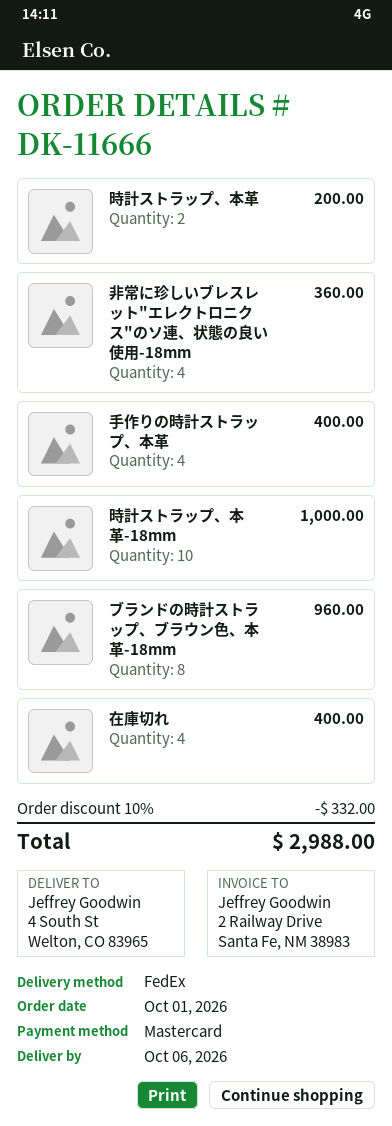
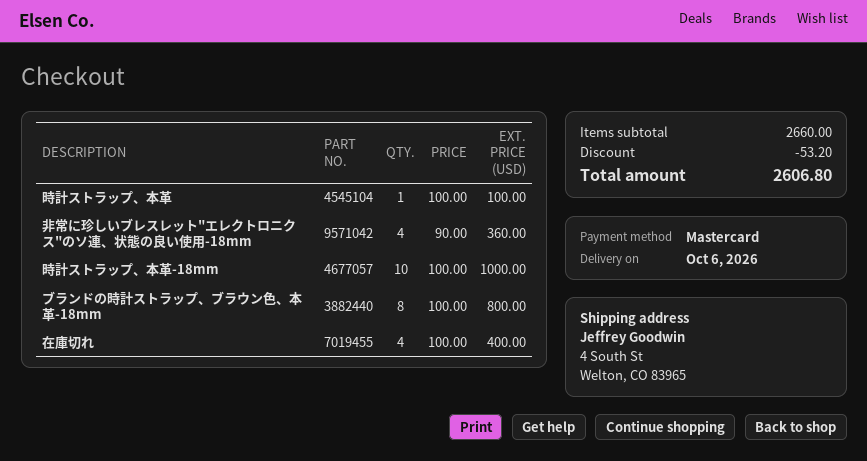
時計ストラップ、本革: 2 for 200.00 -> 1 for 100.00
手作りの時計ストラップ、本革: 4 for 400.00 -> none
ブランドの時計ストラップ、ブラウン色、本革-18mm: 8 for 960.00 -> 8 for 800.00
discount: 332.00 -> 53.20
total: 2988.00 -> 2606.80

